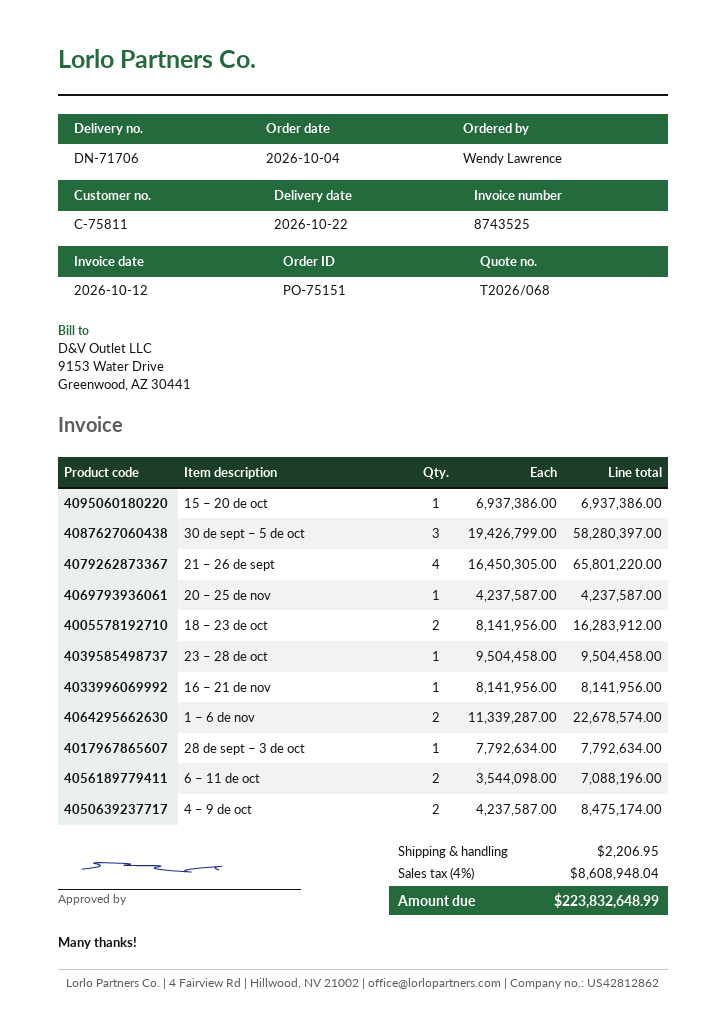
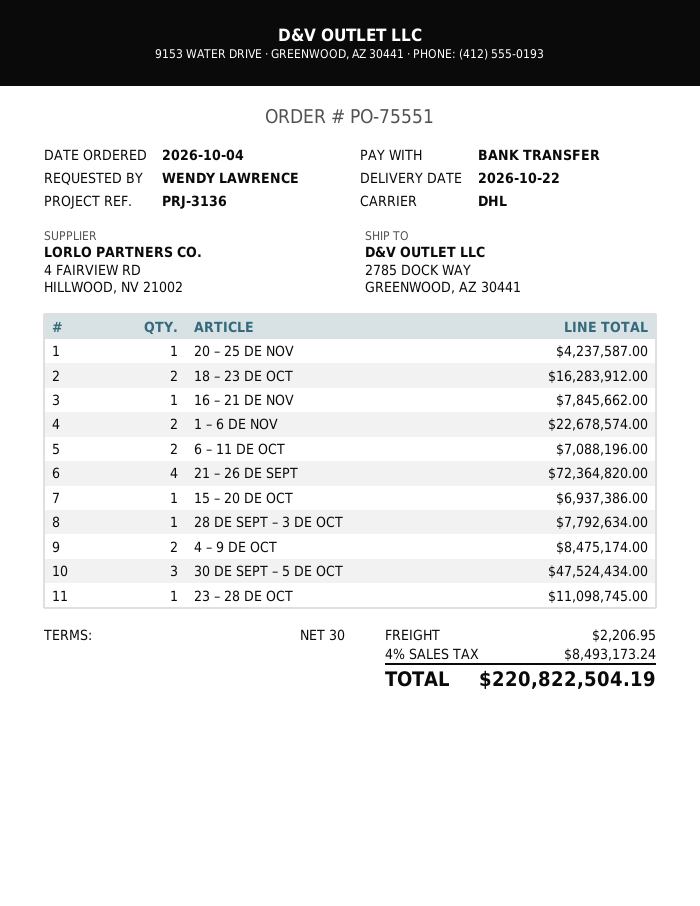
order number: PO-75151 -> PO-75551
30 de sept – 5 de oct: 3 for 58280397.00 -> 3 for 47524434.00
21 – 26 de sept: 4 for 65801220.00 -> 4 for 72364820.00
23 – 28 de oct: 1 for 9504458.00 -> 1 for 11098745.00
16 – 21 de nov: 1 for 8141956.00 -> 1 for 7845662.00
tax: 4% = 8608948.04 -> 4% = 8493173.24
total: 223832648.99 -> 220822504.19

